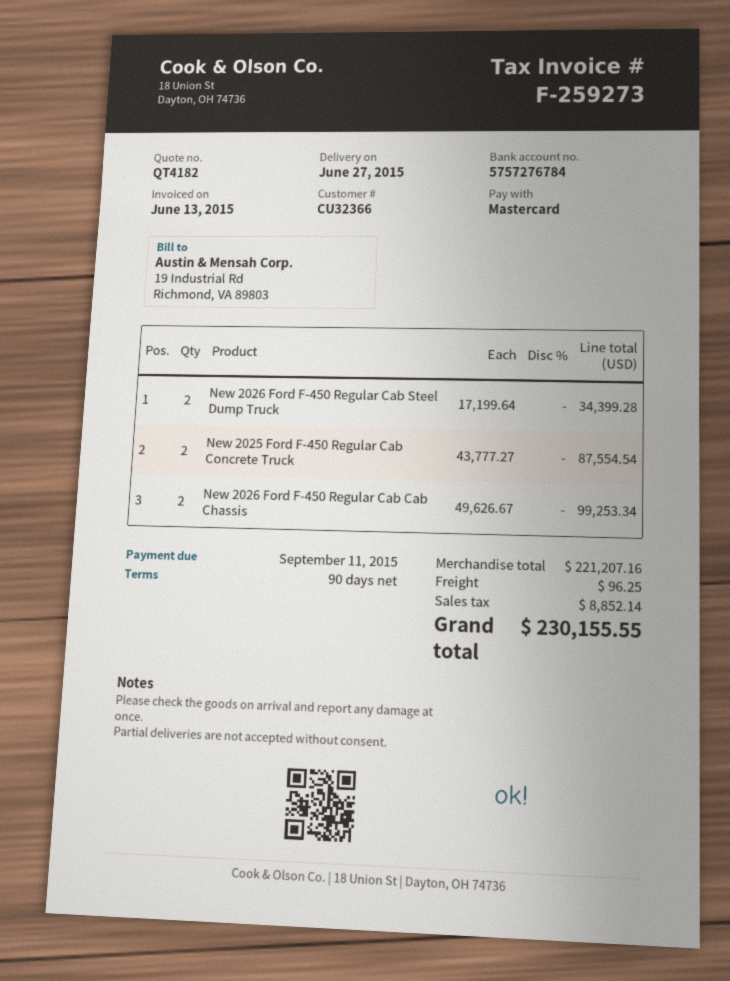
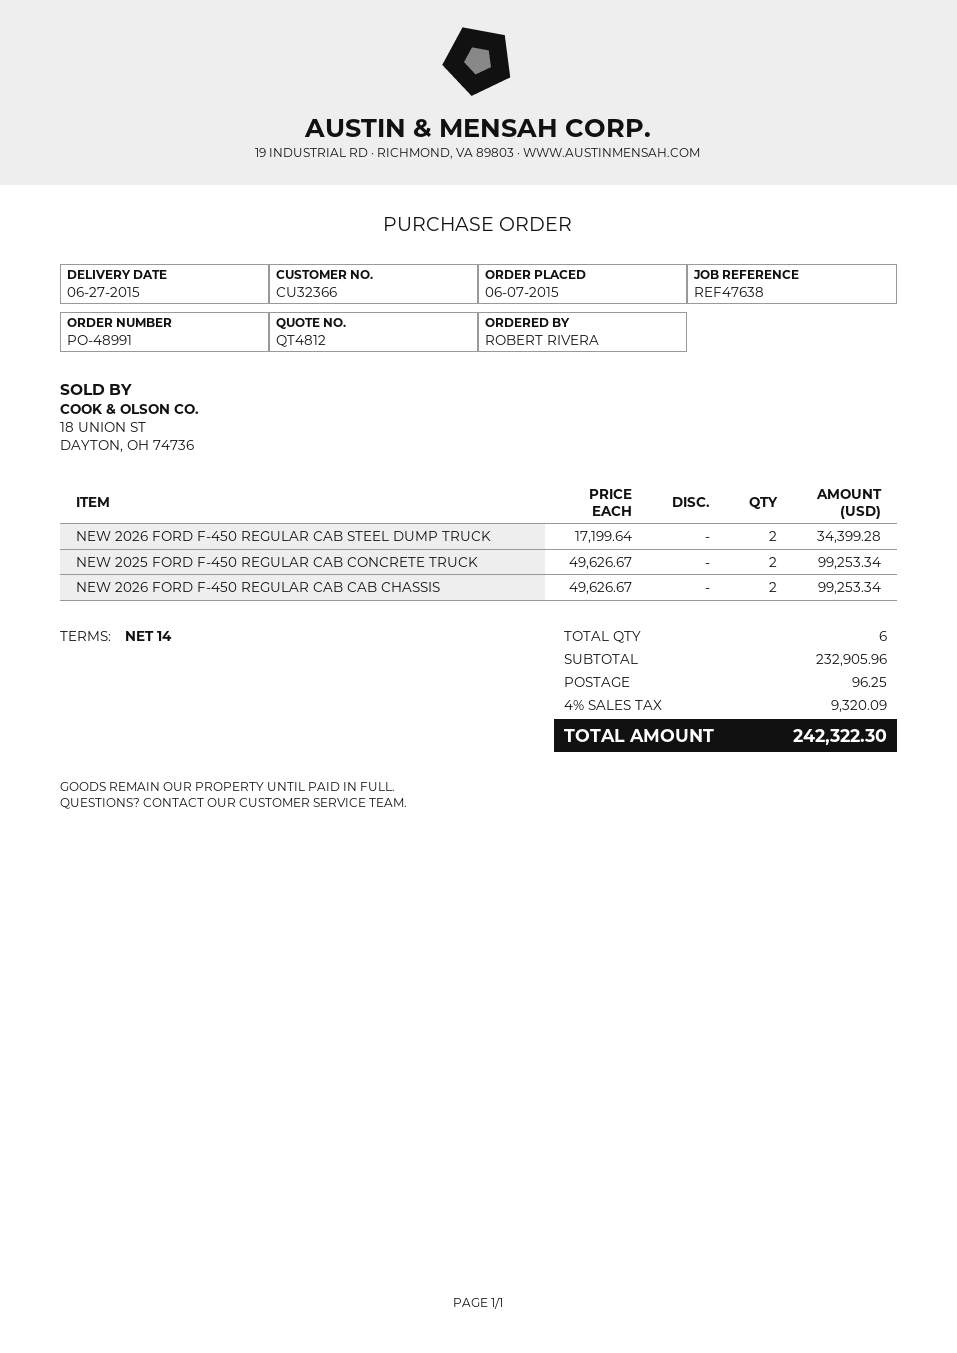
quote number: QT4182 -> QT4812
payment terms: 90 days -> 14 days
New 2025 Ford F-450 Regular Cab Concrete Truck: 2 x 43777.27 = 87554.54 -> 2 x 49626.67 = 99253.34
subtotal: 221207.16 -> 232905.96
tax: 8852.14 -> 9320.09
total: 230155.55 -> 242322.30

